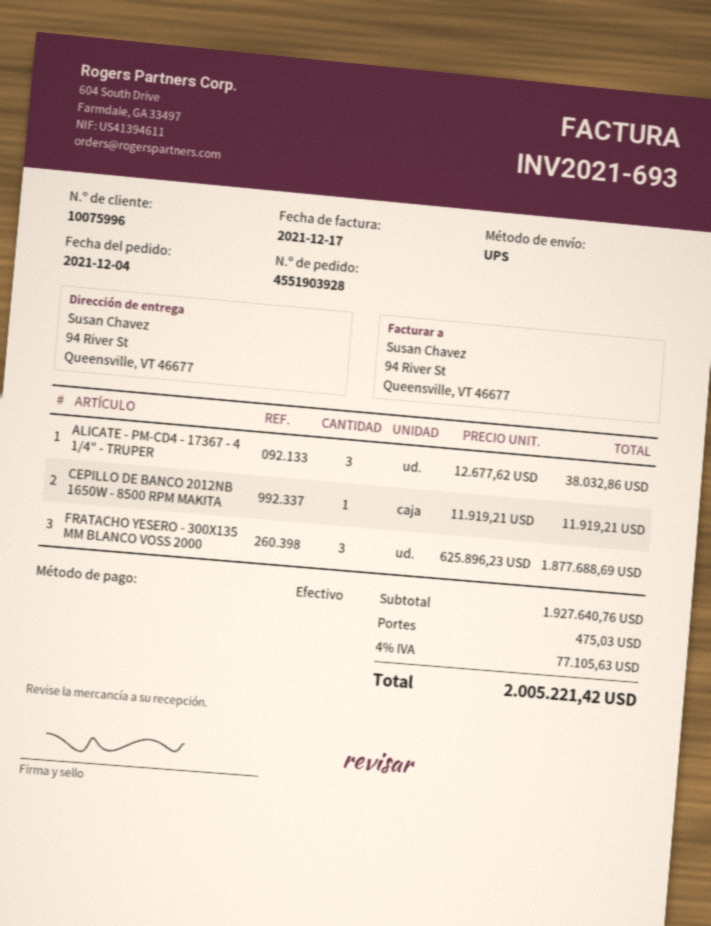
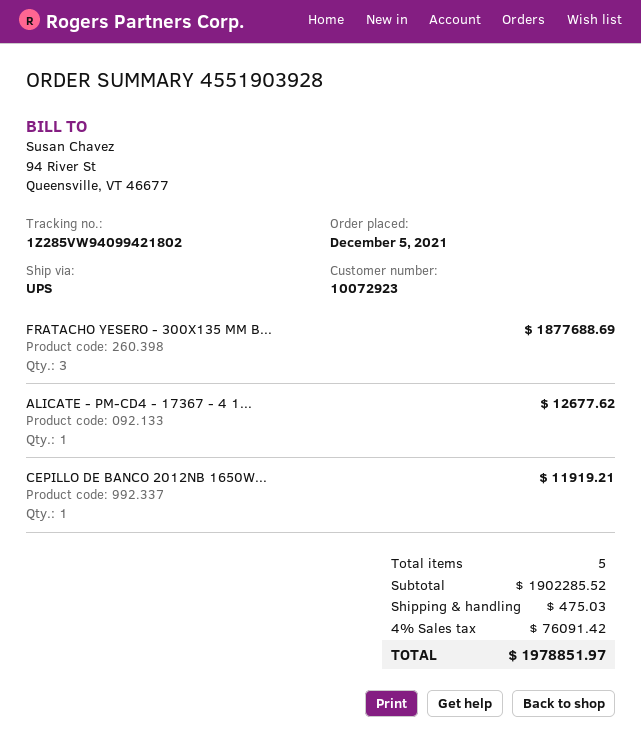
order date: 2021-12-04 -> 2021-12-05
customer number: 10075996 -> 10072923
ALICATE - PM-CD4 - 17367 - 4 1/4" - TRUPER: 3 for 38032.86 -> 1 for 12677.62
subtotal: 1927640.76 -> 1902285.52
tax: 4% = 77105.63 -> 4% = 76091.42
total: 2005221.42 -> 1978851.97

